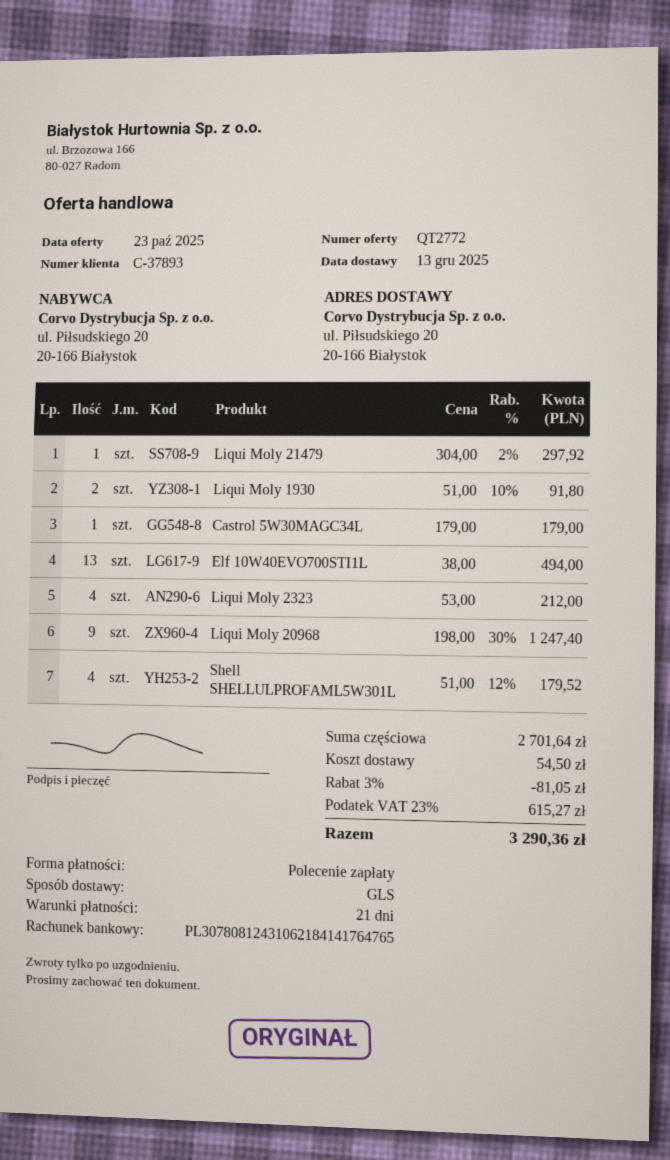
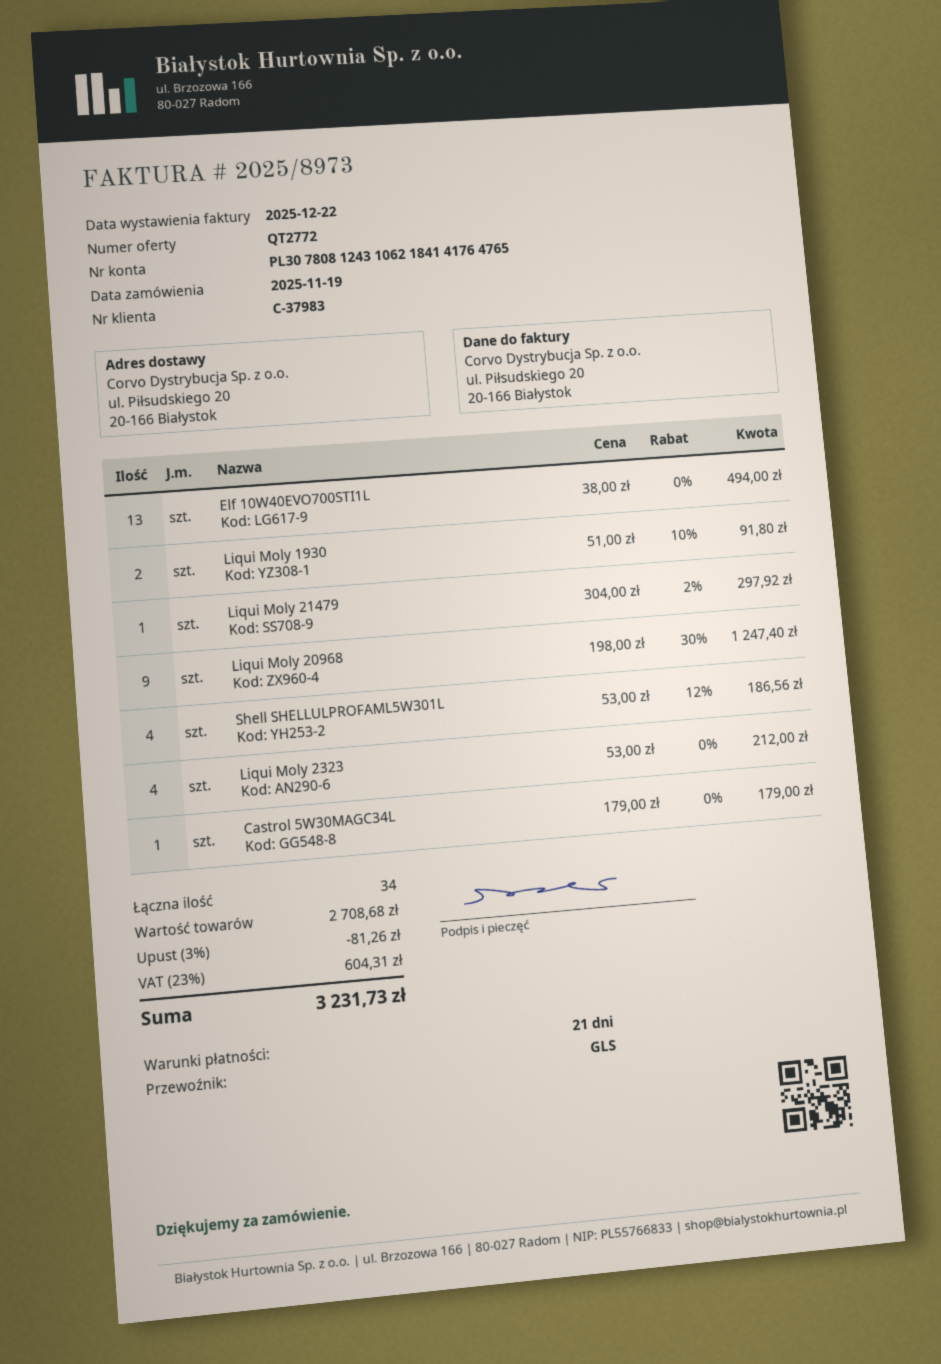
customer number: C-37893 -> C-37983
Shell SHELLULPROFAML5W301L: 4 x 51.00 - 12% = 179.52 -> 4 x 53.00 - 12% = 186.56
subtotal: 2701.64 -> 2708.68
discount: 3% = 81.05 -> 3% = 81.26
shipping: 54.50 -> none
tax: 23% = 615.27 -> 23% = 604.31
total: 3290.36 -> 3231.73

